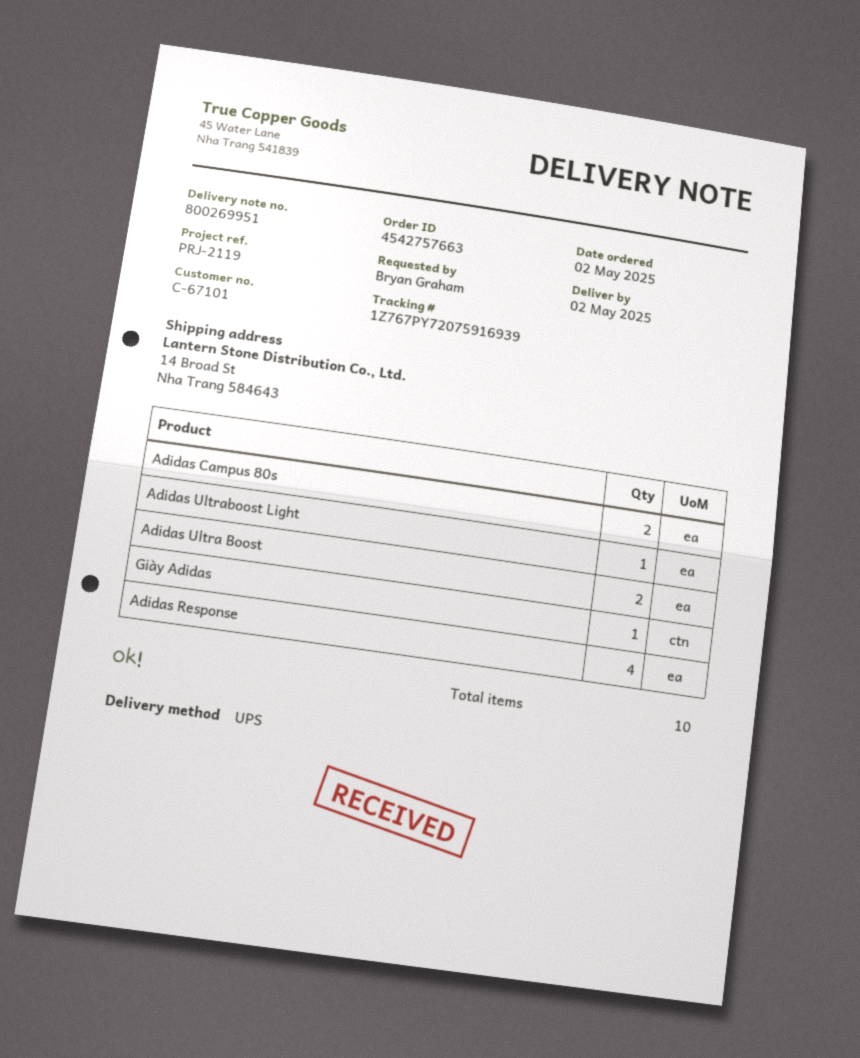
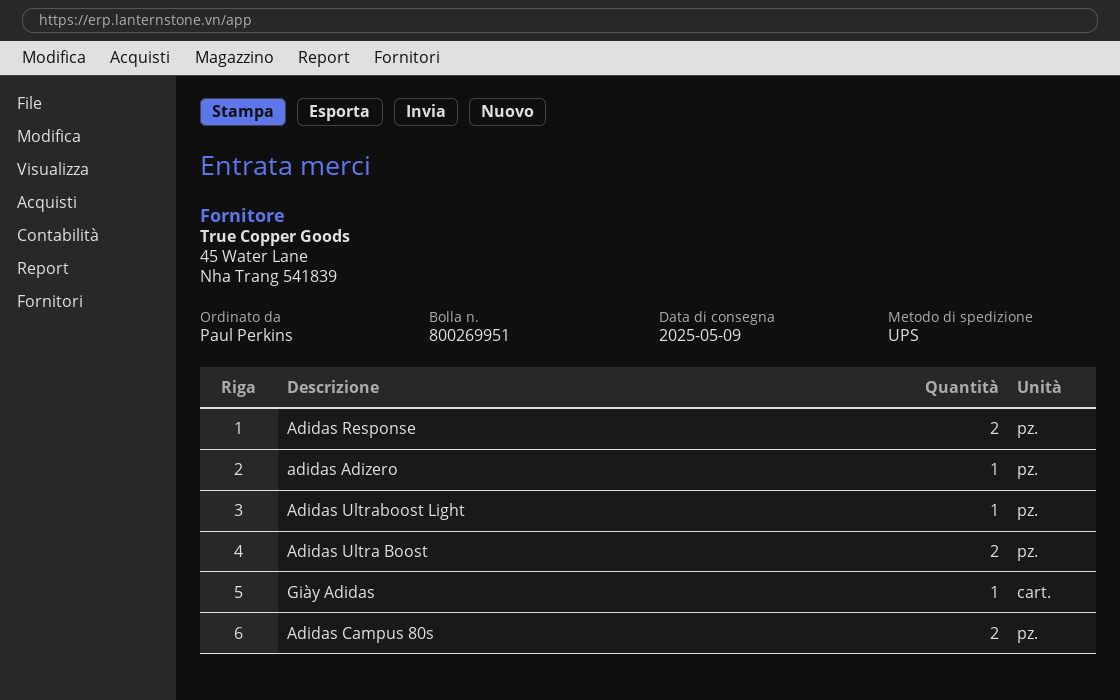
delivery date: 2025-05-02 -> 2025-05-09
ordered by: Bryan Graham -> Paul Perkins
Adidas Response: 4 -> 2
adidas Adizero: none -> 1

